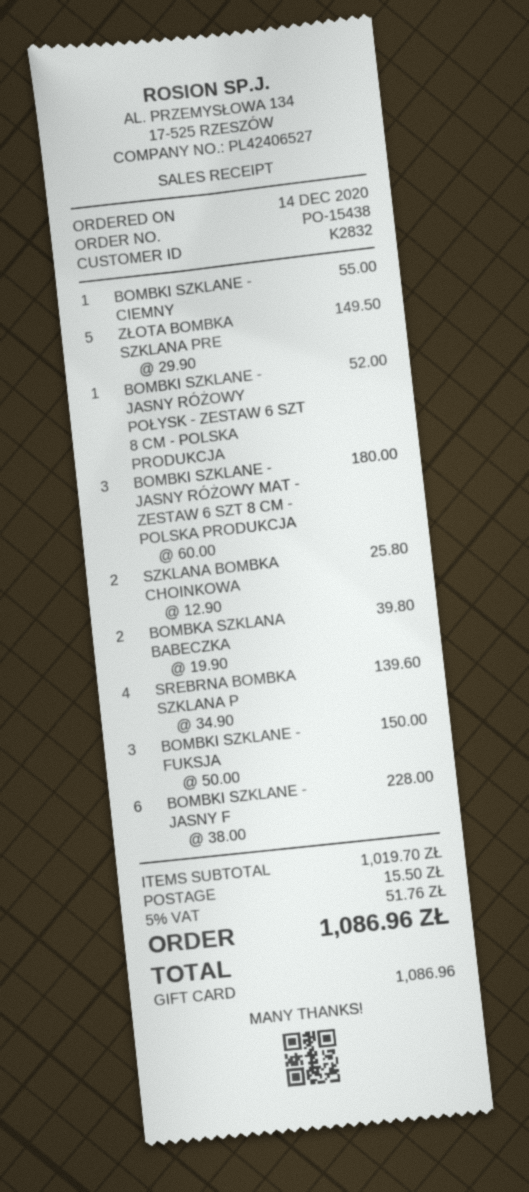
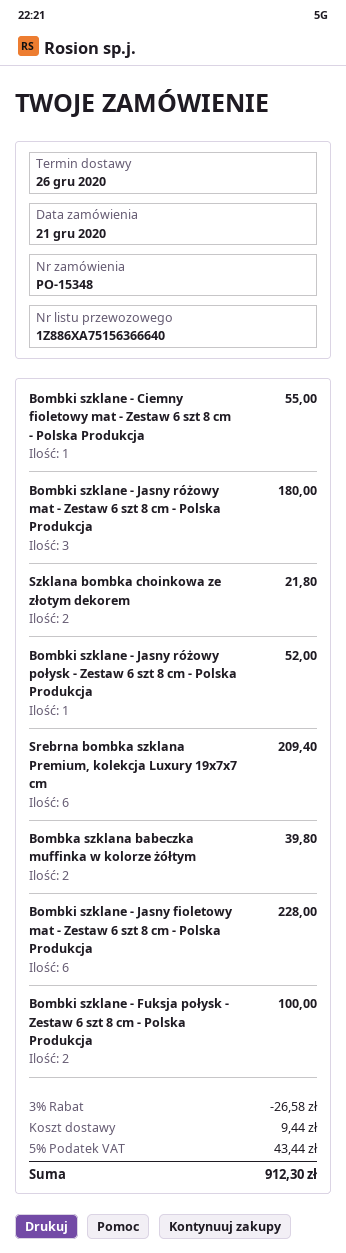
order number: PO-15438 -> PO-15348
order date: 2020-12-14 -> 2020-12-21
ZŁOTA BOMBKA SZKLANA PRE: 5 for 149.50 -> none
SZKLANA BOMBKA CHOINKOWA: 2 for 25.80 -> 2 for 21.80
SREBRNA BOMBKA SZKLANA P: 4 for 139.60 -> 6 for 209.40
BOMBKI SZKLANE - FUKSJA: 3 for 150.00 -> 2 for 100.00
discount: none -> 3% = 26.58
shipping: 15.50 -> 9.44
tax: 5% = 51.76 -> 5% = 43.44
total: 1086.96 -> 912.30

